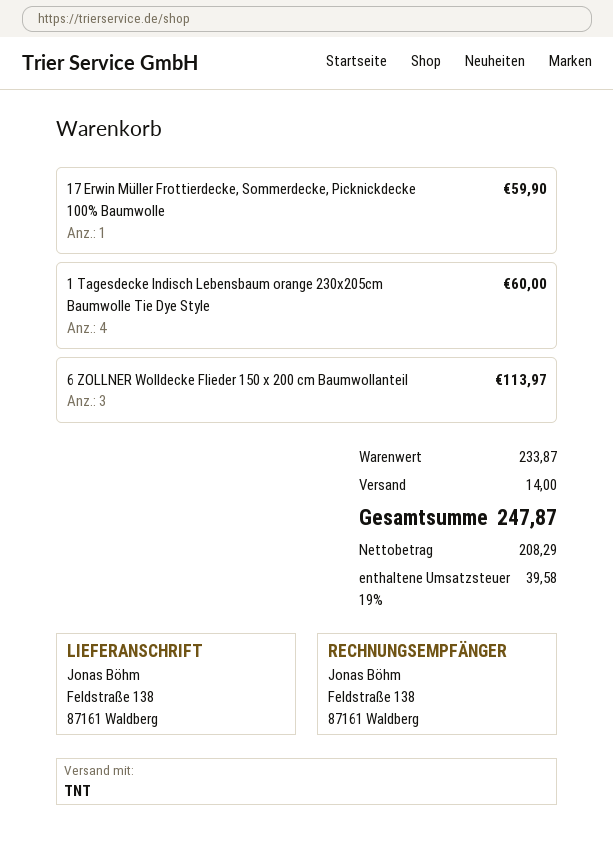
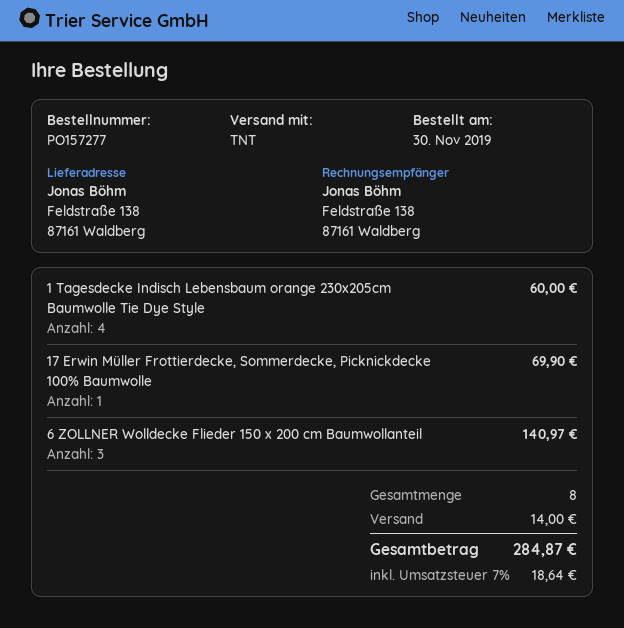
17 Erwin Müller Frottierdecke, Sommerdecke, Picknickdecke 100% Baumwolle: 1 for 59.90 -> 1 for 69.90
6 ZOLLNER Wolldecke Flieder 150 x 200 cm Baumwollanteil: 3 for 113.97 -> 3 for 140.97
tax: 19% = 39.58 -> 7% = 18.64
total: 247.87 -> 284.87

